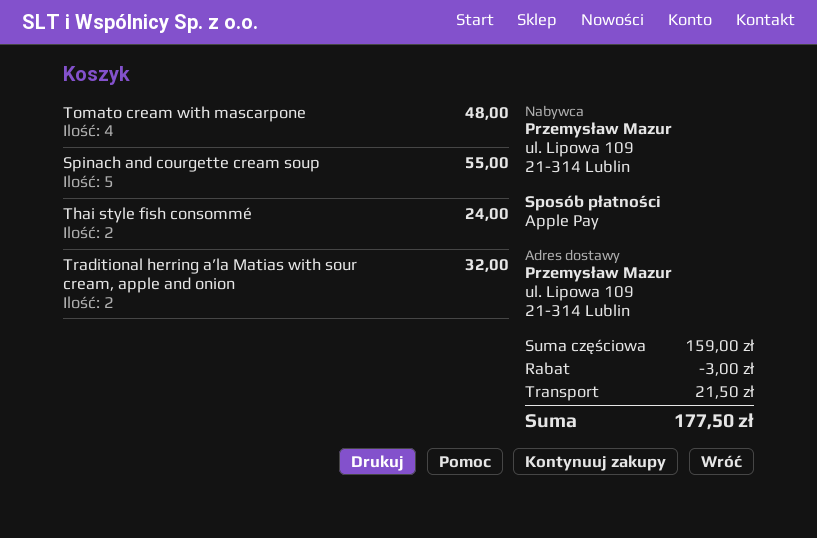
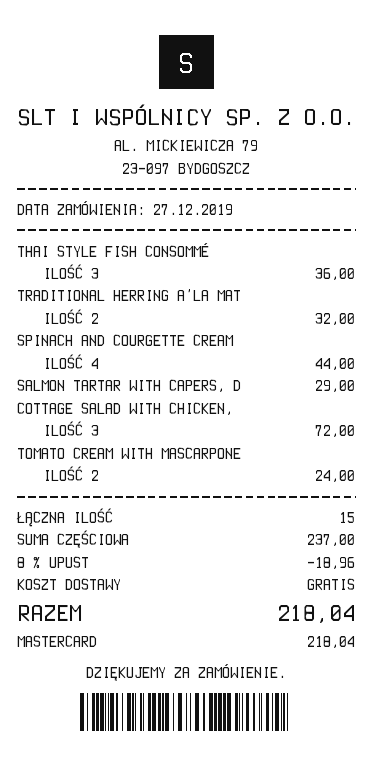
payment method: Apple Pay -> Mastercard
Tomato cream with mascarpone: 4 for 48.00 -> 2 for 24.00
Spinach and courgette cream soup: 5 for 55.00 -> 4 for 44.00
Thai style fish consommé: 2 for 24.00 -> 3 for 36.00
SALMON TARTAR WITH CAPERS, D: none -> 1 for 29.00
COTTAGE SALAD WITH CHICKEN,: none -> 3 for 72.00
subtotal: 159.00 -> 237.00
discount: 3.00 -> 18.96
shipping: 21.50 -> 0.00
total: 177.50 -> 218.04

